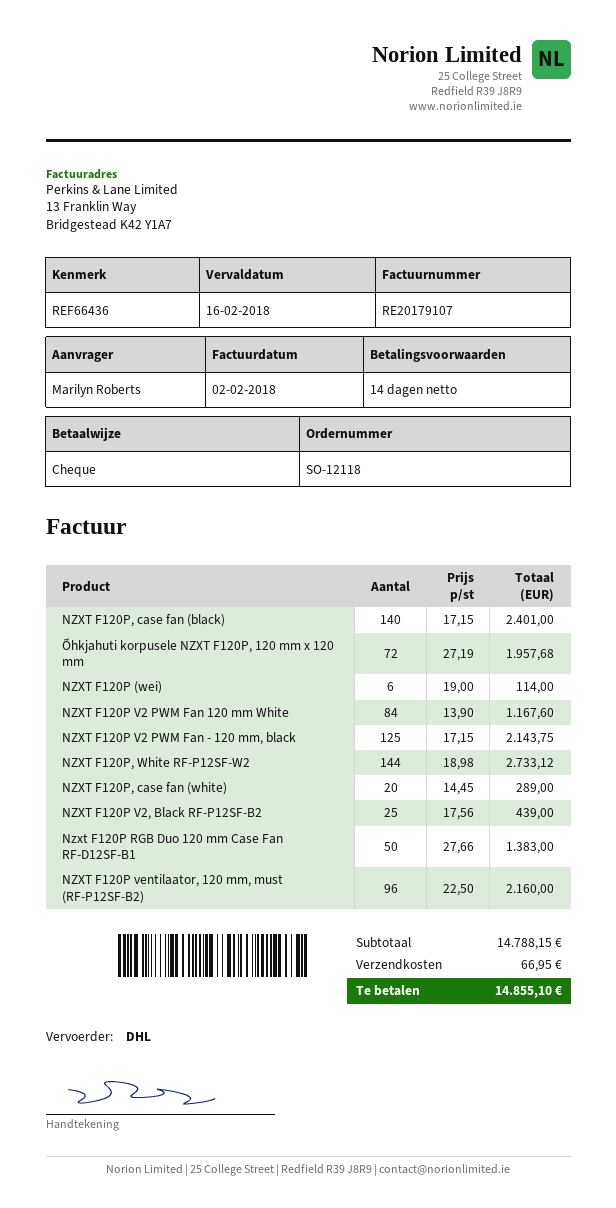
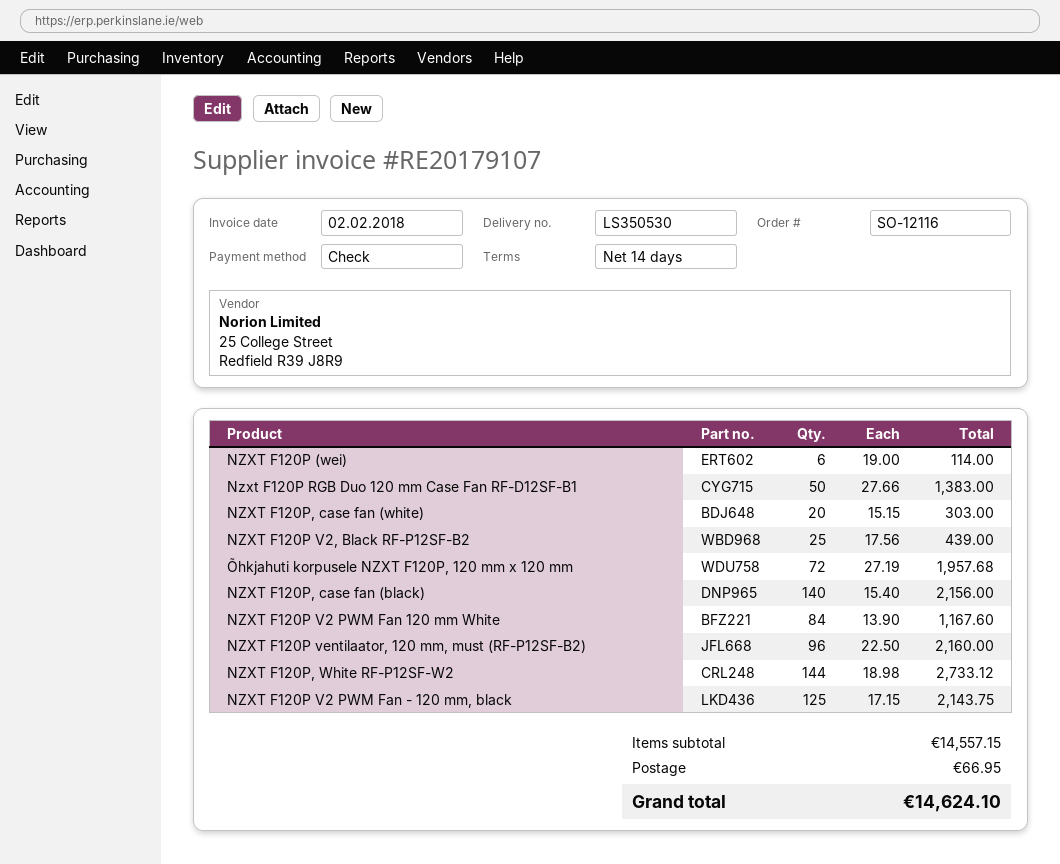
order number: SO-12118 -> SO-12116
NZXT F120P, case fan (black): 140 x 17.15 = 2401.00 -> 140 x 15.40 = 2156.00
NZXT F120P, case fan (white): 20 x 14.45 = 289.00 -> 20 x 15.15 = 303.00
subtotal: 14788.15 -> 14557.15
total: 14855.10 -> 14624.10

